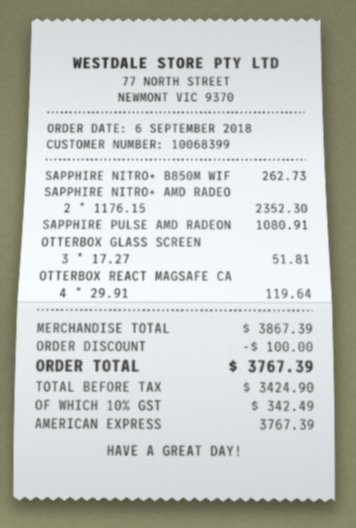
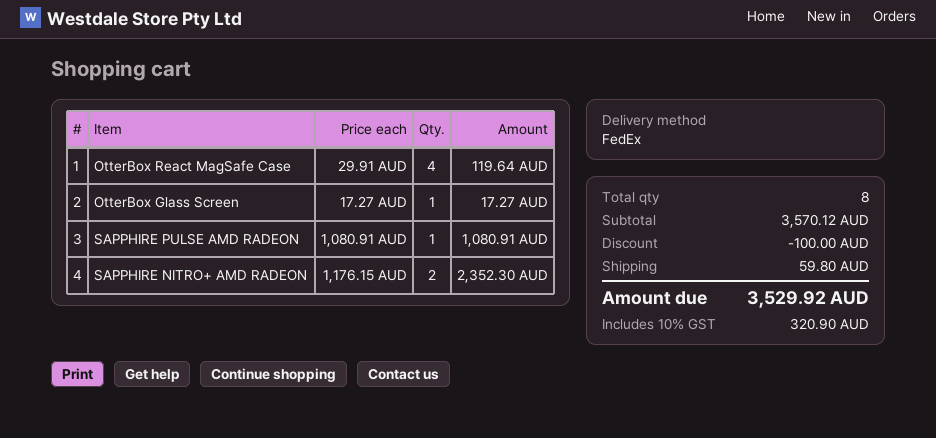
SAPPHIRE NITRO+ B850M WIF: 1 x 262.73 = 262.73 -> none
OTTERBOX GLASS SCREEN: 3 x 17.27 = 51.81 -> 1 x 17.27 = 17.27
subtotal: 3867.39 -> 3570.12
shipping: none -> 59.80
tax: 10% = 342.49 -> 10% = 320.90
total: 3767.39 -> 3529.92

